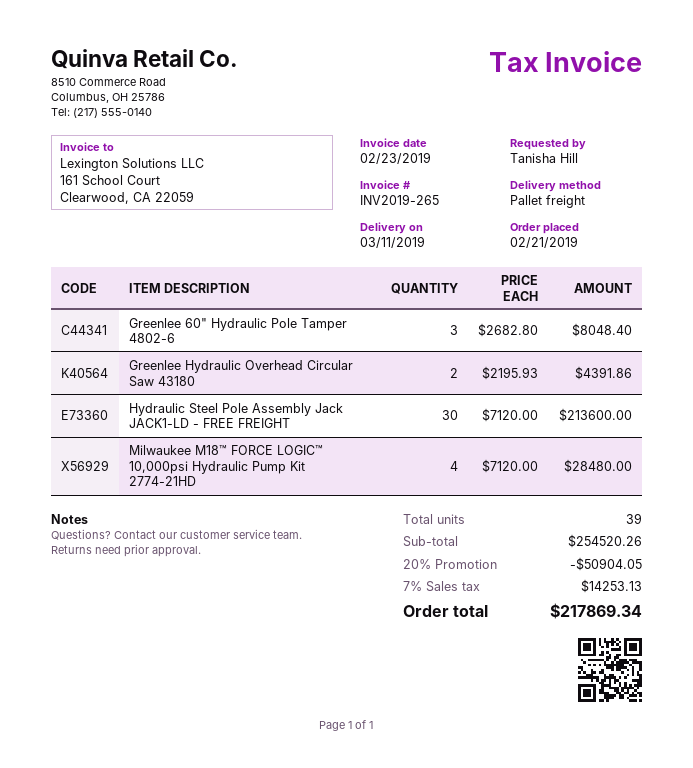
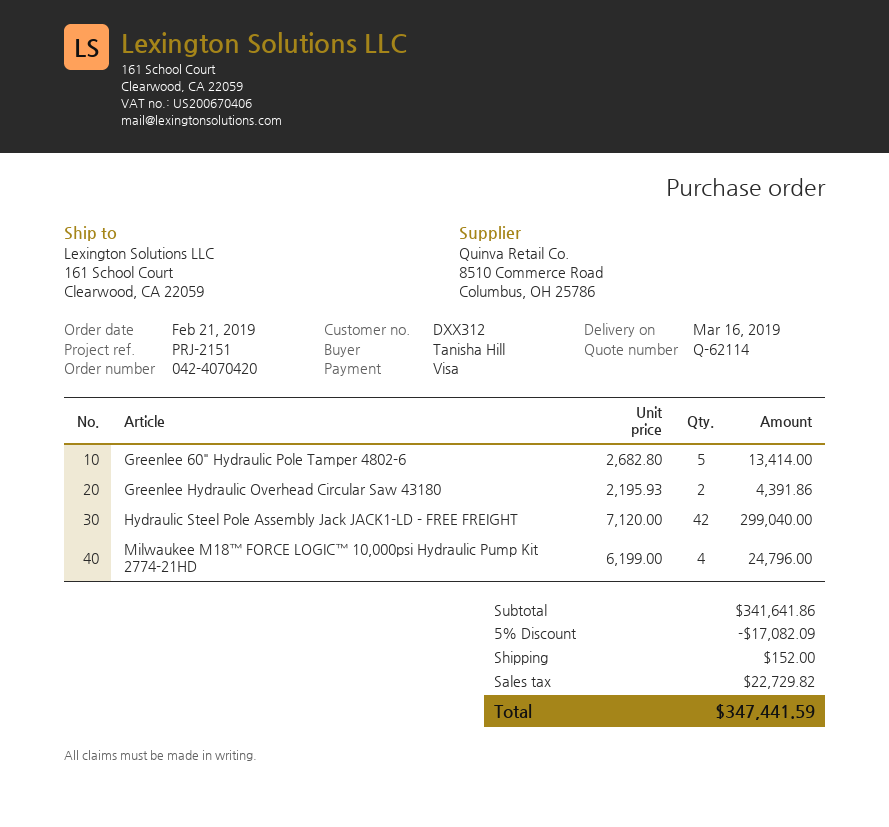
delivery date: 2019-03-11 -> 2019-03-16
Greenlee 60" Hydraulic Pole Tamper 4802-6: 3 x 2682.80 = 8048.40 -> 5 x 2682.80 = 13414.00
Hydraulic Steel Pole Assembly Jack JACK1-LD - FREE FREIGHT: 30 x 7120.00 = 213600.00 -> 42 x 7120.00 = 299040.00
Milwaukee M18™ FORCE LOGIC™ 10,000psi Hydraulic Pump Kit 2774-21HD: 4 x 7120.00 = 28480.00 -> 4 x 6199.00 = 24796.00
subtotal: 254520.26 -> 341641.86
discount: 20% = 50904.05 -> 5% = 17082.09
shipping: none -> 152.00
tax: 14253.13 -> 22729.82
total: 217869.34 -> 347441.59

